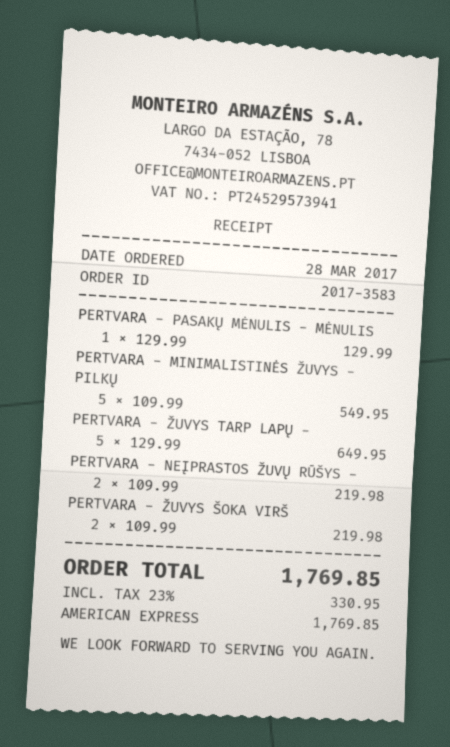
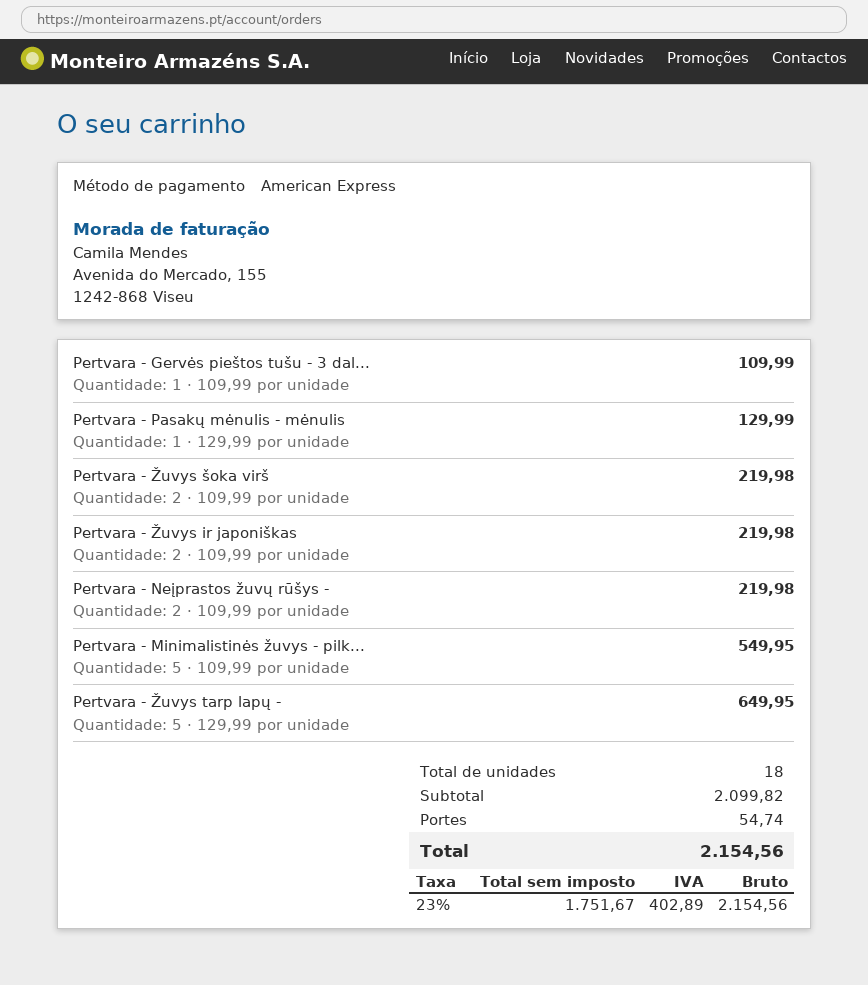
Pertvara - Gervės pieštos tušu - 3 dal...: none -> 1 x 109.99 = 109.99
Pertvara - Žuvys ir japoniškas: none -> 2 x 109.99 = 219.98
shipping: none -> 54.74
tax: 23% = 330.95 -> 23% = 402.89
total: 1769.85 -> 2154.56

